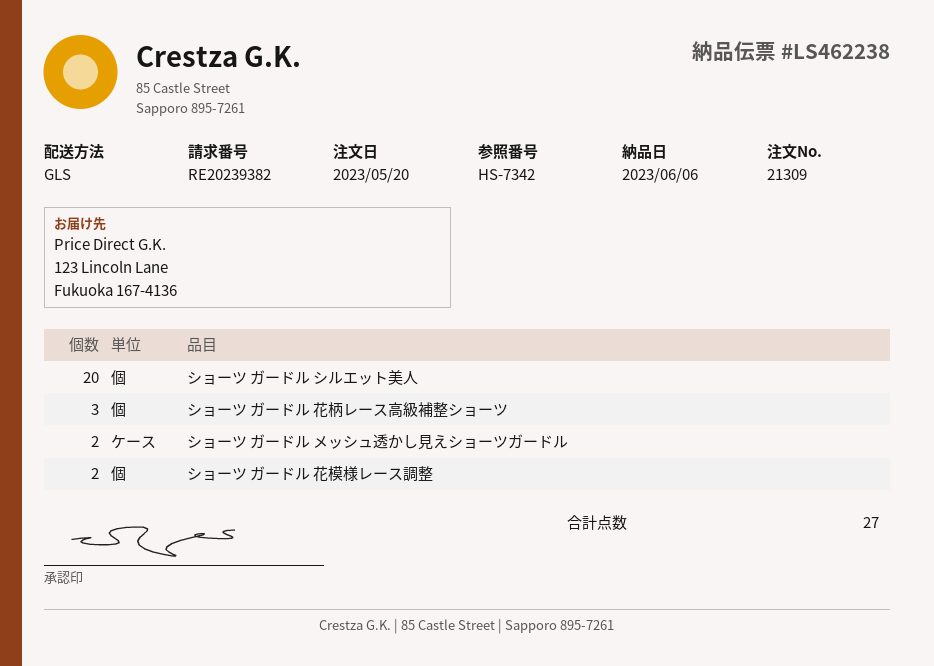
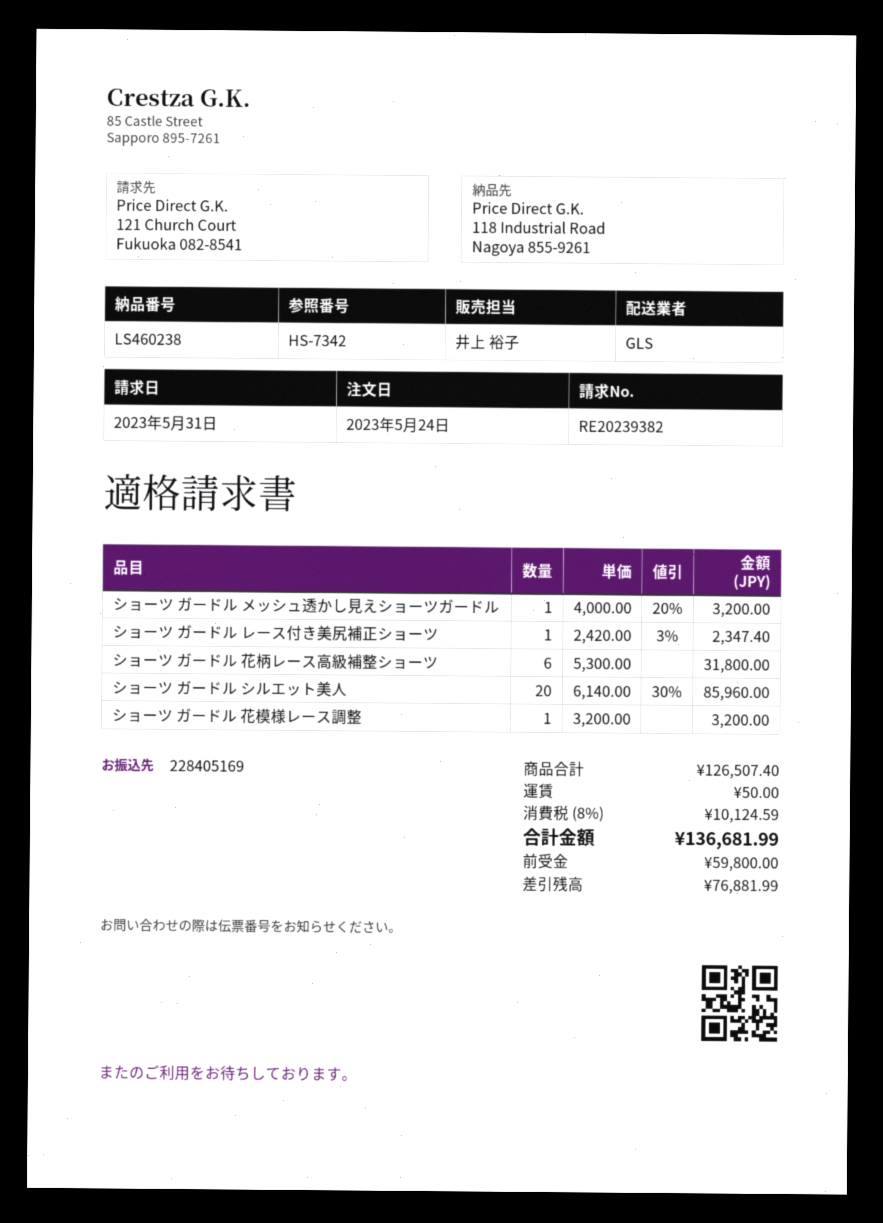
order date: 2023-05-20 -> 2023-05-24
delivery note number: LS462238 -> LS460238
ship to: 123 Lincoln Lane, Fukuoka 167-4136 -> 118 Industrial Road, Nagoya 855-9261
ショーツ ガードル 花柄レース高級補整ショーツ: 3 -> 6
ショーツ ガードル メッシュ透かし見えショーツガードル: 2 -> 1
ショーツ ガードル 花模様レース調整: 2 -> 1
ショーツ ガードル レース付き美尻補正ショーツ: none -> 1

